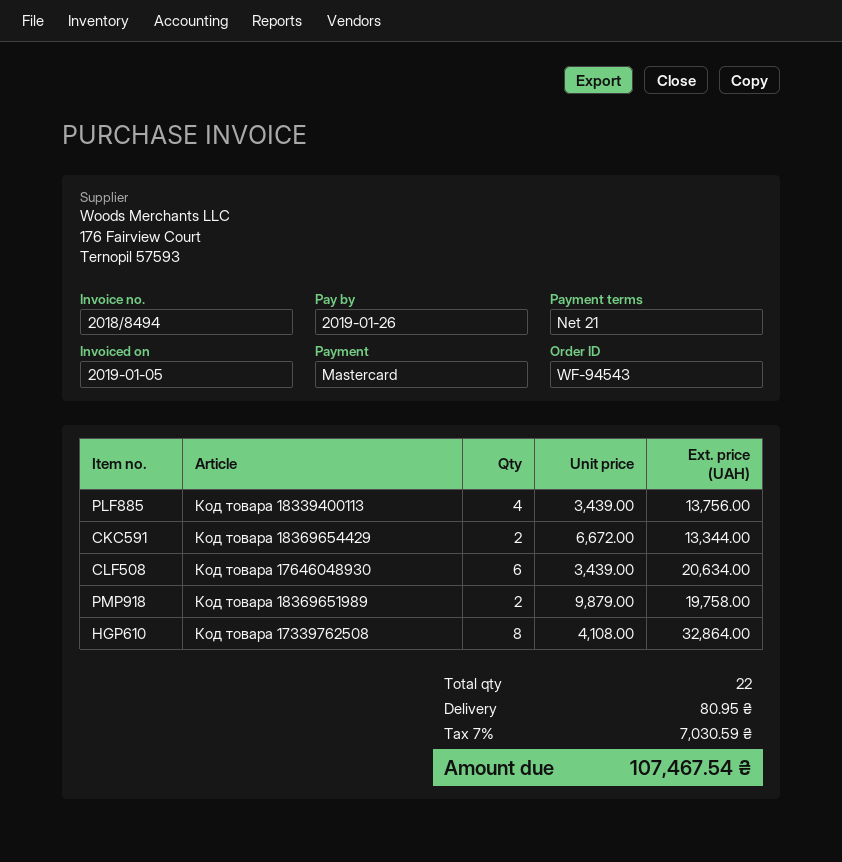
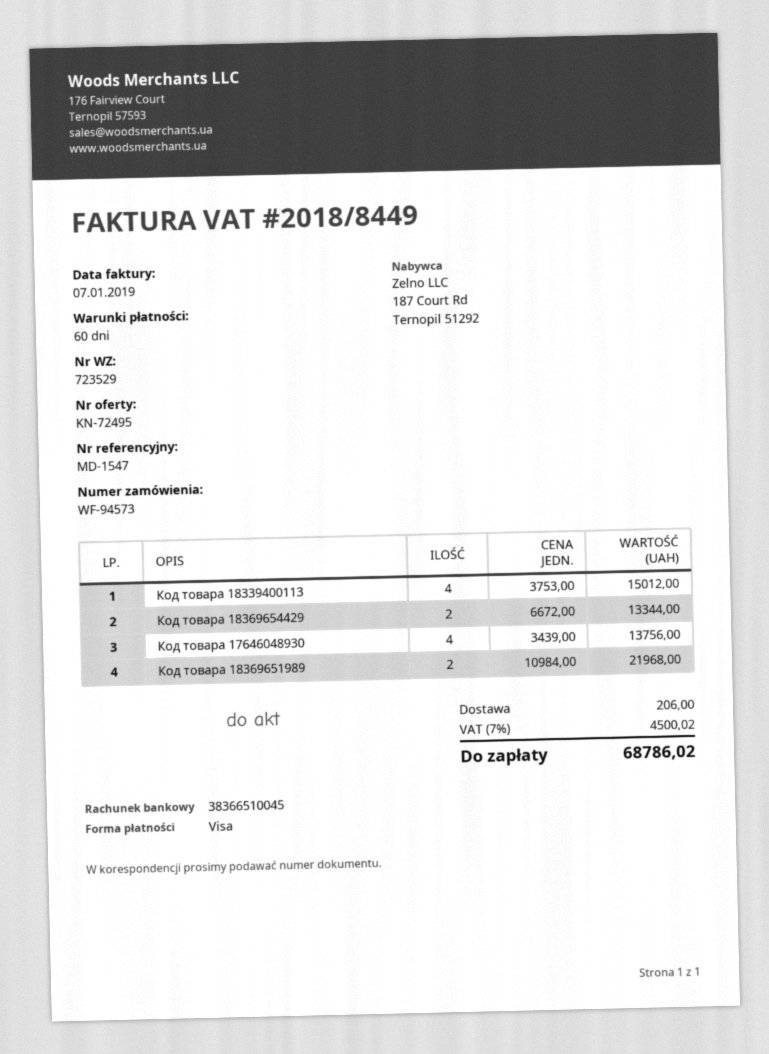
order number: WF-94543 -> WF-94573
invoice number: 2018/8494 -> 2018/8449
invoice date: 2019-01-05 -> 2019-01-07
payment terms: 21 days -> 60 days
payment method: Mastercard -> Visa
Код товара 18339400113: 4 x 3439.00 = 13756.00 -> 4 x 3753.00 = 15012.00
Код товара 17646048930: 6 x 3439.00 = 20634.00 -> 4 x 3439.00 = 13756.00
Код товара 18369651989: 2 x 9879.00 = 19758.00 -> 2 x 10984.00 = 21968.00
Код товара 17339762508: 8 x 4108.00 = 32864.00 -> none
shipping: 80.95 -> 206.00
tax: 7% = 7030.59 -> 7% = 4500.02
total: 107467.54 -> 68786.02

